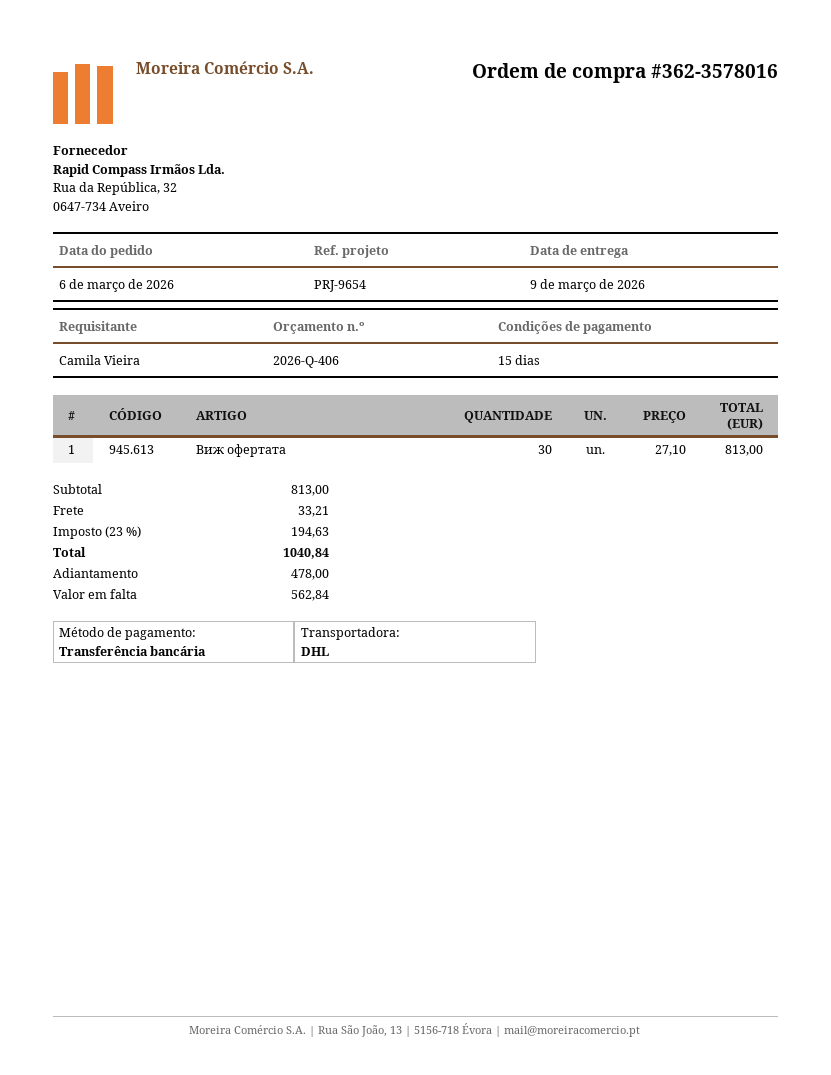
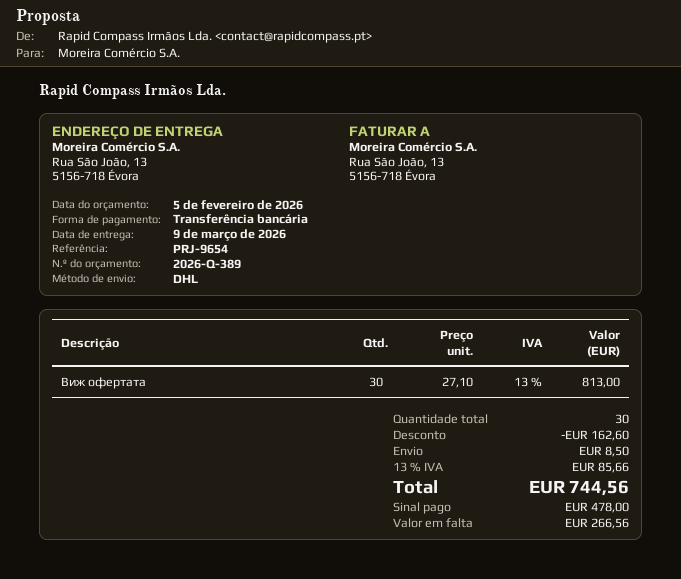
quote number: 2026-Q-406 -> 2026-Q-389
discount: none -> 162.60
shipping: 33.21 -> 8.50
tax: 23% = 194.63 -> 13% = 85.66
total: 1040.84 -> 744.56
balance: 562.84 -> 266.56

